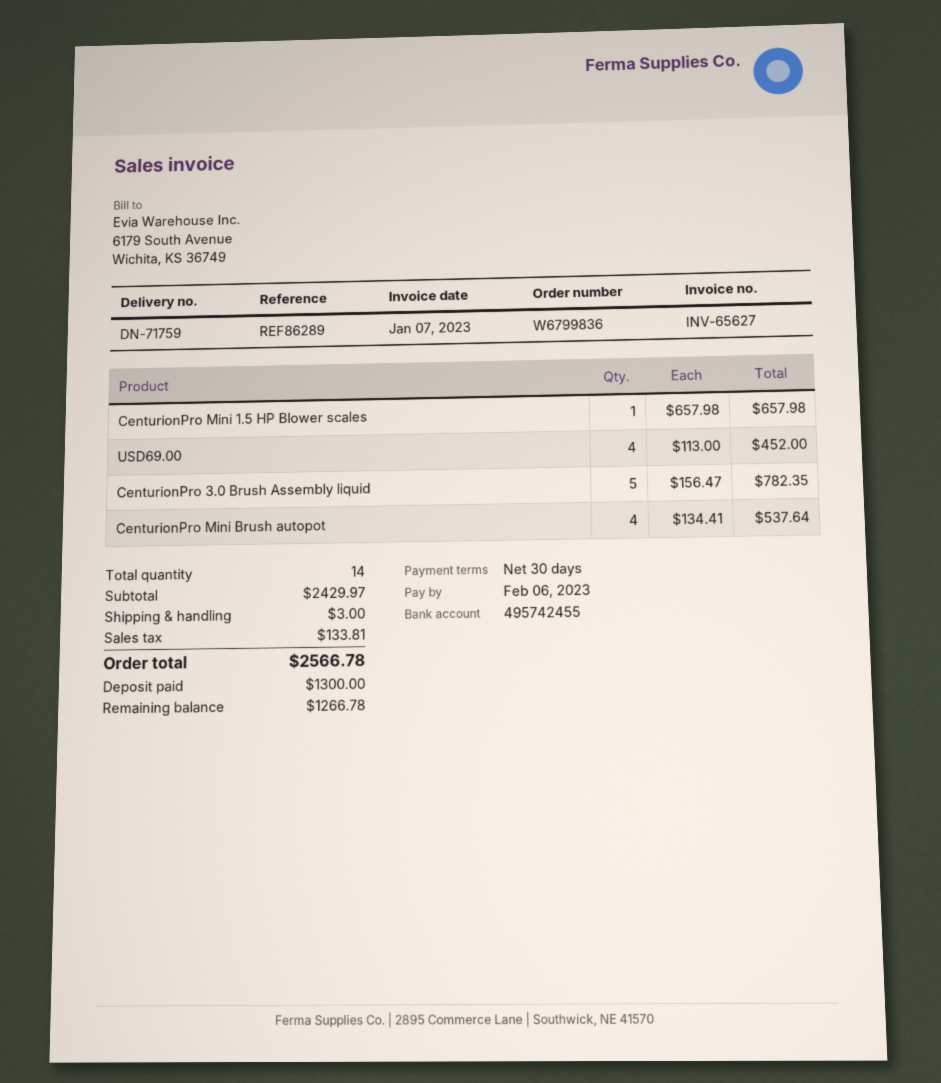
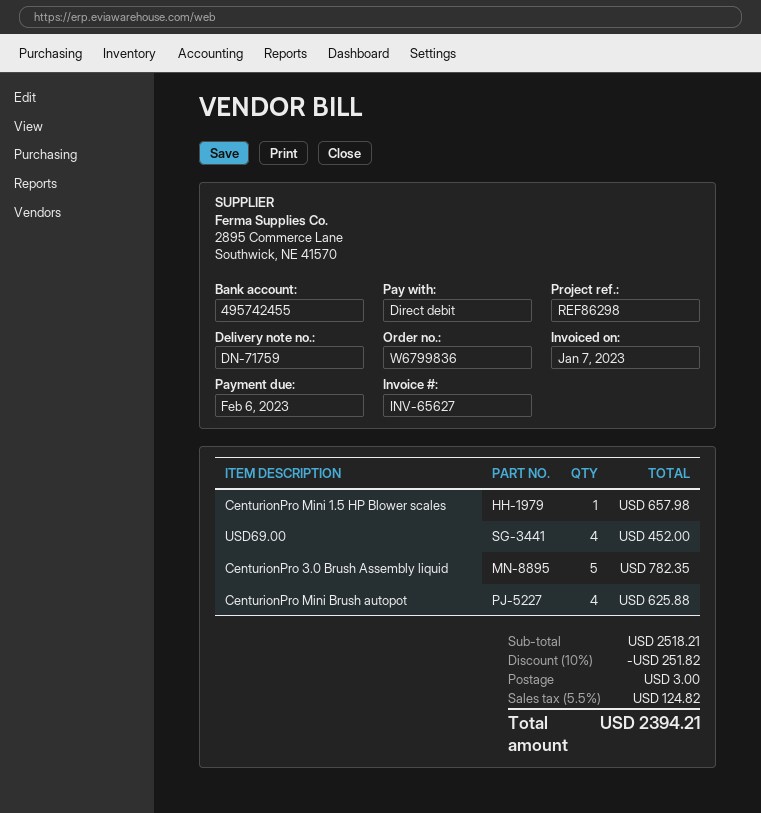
reference: REF86289 -> REF86298
CenturionPro Mini Brush autopot: 4 for 537.64 -> 4 for 625.88
subtotal: 2429.97 -> 2518.21
discount: none -> 10% = 251.82
tax: 133.81 -> 124.82
total: 2566.78 -> 2394.21

